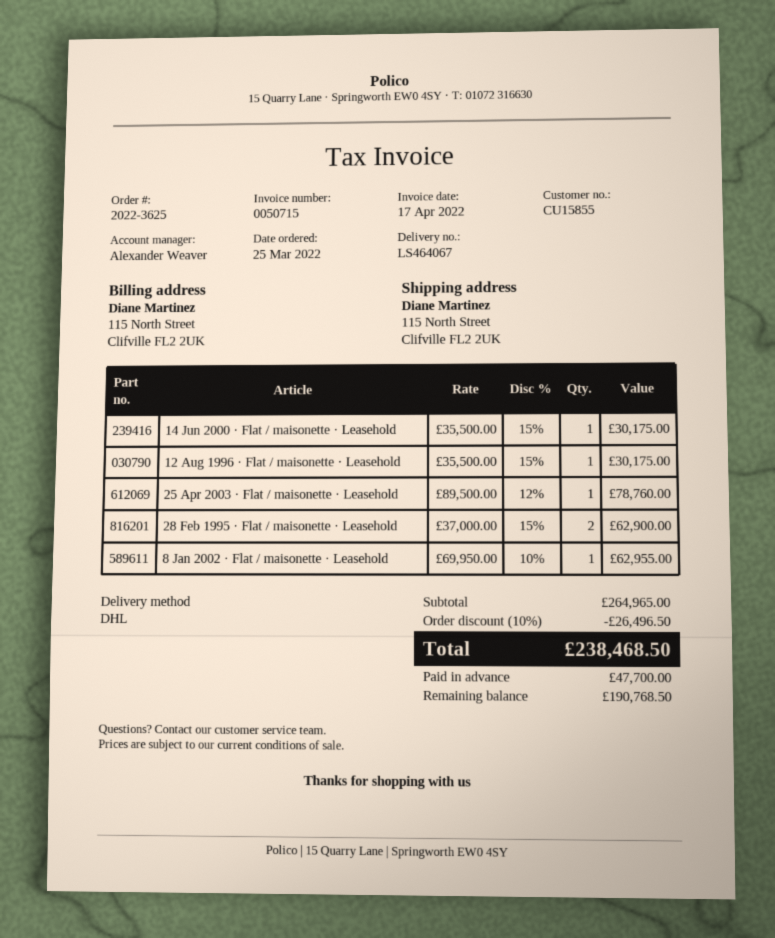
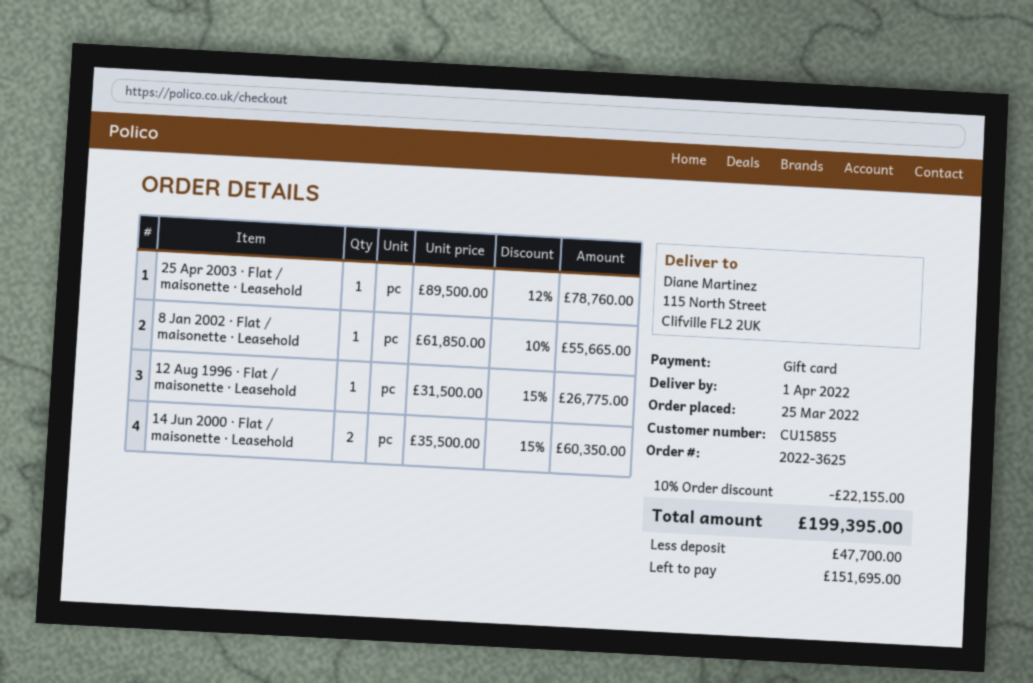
14 Jun 2000 · Flat / maisonette · Leasehold: 1 x 35500.00 - 15% = 30175.00 -> 2 x 35500.00 - 15% = 60350.00
12 Aug 1996 · Flat / maisonette · Leasehold: 1 x 35500.00 - 15% = 30175.00 -> 1 x 31500.00 - 15% = 26775.00
28 Feb 1995 · Flat / maisonette · Leasehold: 2 x 37000.00 - 15% = 62900.00 -> none
8 Jan 2002 · Flat / maisonette · Leasehold: 1 x 69950.00 - 10% = 62955.00 -> 1 x 61850.00 - 10% = 55665.00
discount: 10% = 26496.50 -> 10% = 22155.00
total: 238468.50 -> 199395.00
balance: 190768.50 -> 151695.00

